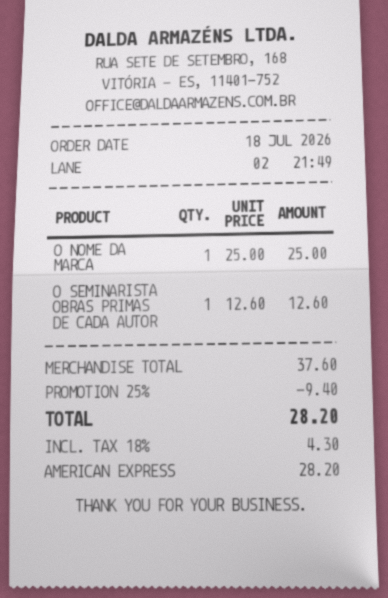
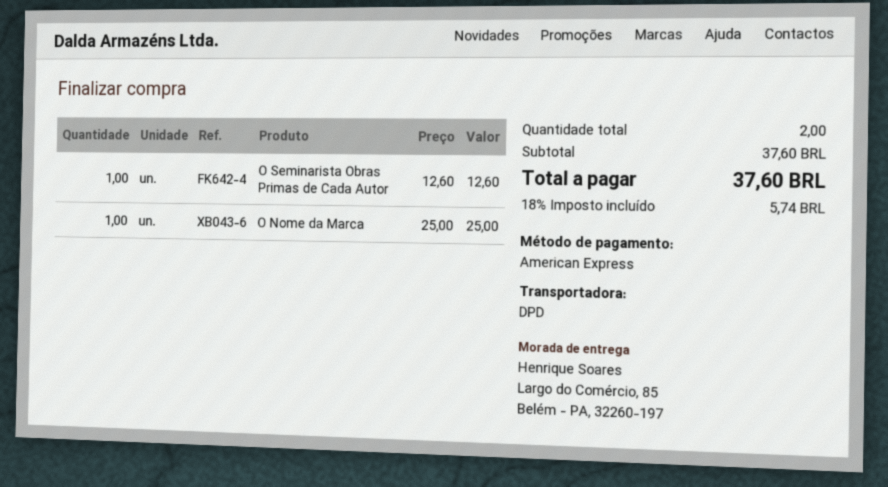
discount: 25% = 9.40 -> none
tax: 18% = 4.30 -> 18% = 5.74
total: 28.20 -> 37.60

